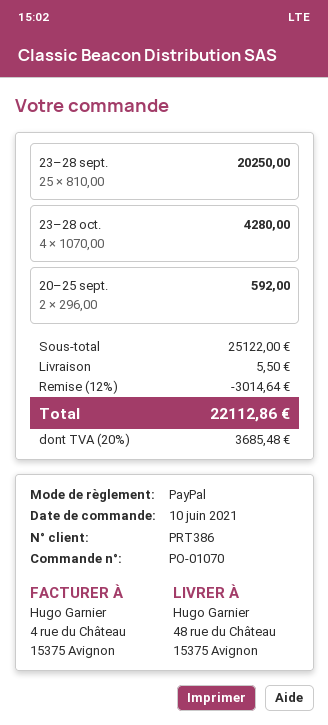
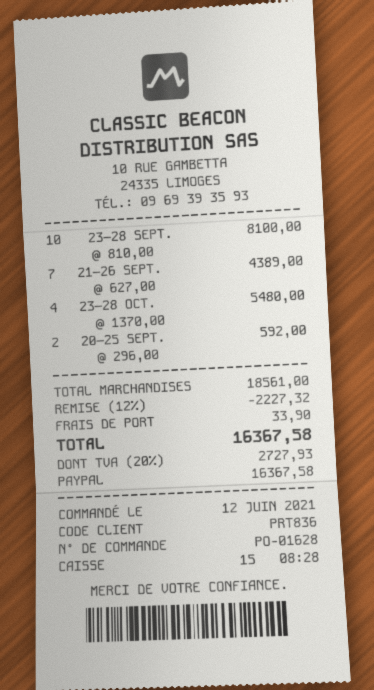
order number: PO-01070 -> PO-01628
order date: 2021-06-10 -> 2021-06-12
customer number: PRT386 -> PRT836
23–28 sept.: 25 x 810.00 = 20250.00 -> 10 x 810.00 = 8100.00
23–28 oct.: 4 x 1070.00 = 4280.00 -> 4 x 1370.00 = 5480.00
21–26 SEPT.: none -> 7 x 627.00 = 4389.00
subtotal: 25122.00 -> 18561.00
discount: 12% = 3014.64 -> 12% = 2227.32
shipping: 5.50 -> 33.90
tax: 20% = 3685.48 -> 20% = 2727.93
total: 22112.86 -> 16367.58

